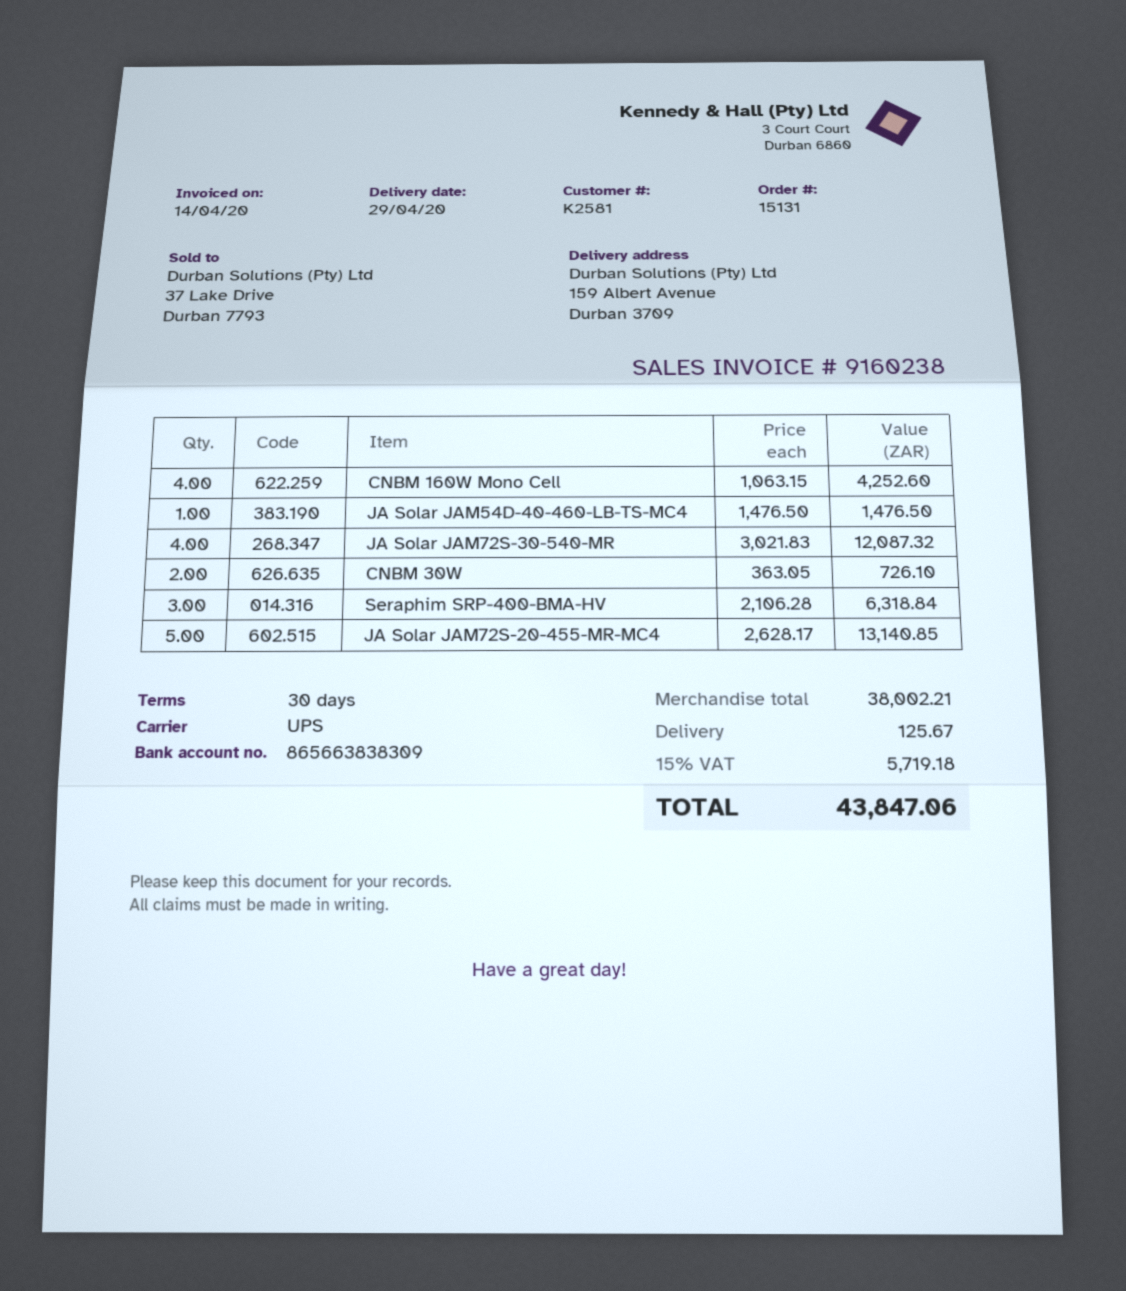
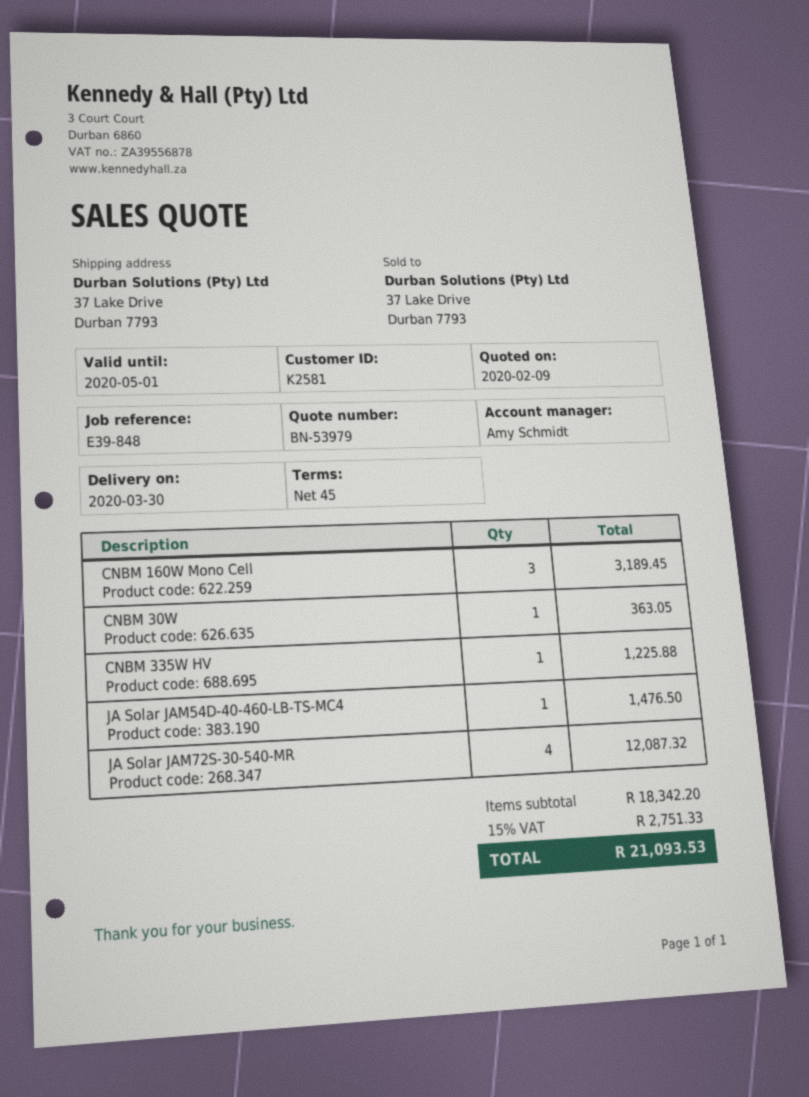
delivery date: 2020-04-29 -> 2020-03-30
payment terms: 30 days -> 45 days
ship to: 159 Albert Avenue, Durban 3709 -> 37 Lake Drive, Durban 7793
CNBM 160W Mono Cell: 4 for 4252.60 -> 3 for 3189.45
CNBM 30W: 2 for 726.10 -> 1 for 363.05
Seraphim SRP-400-BMA-HV: 3 for 6318.84 -> none
JA Solar JAM72S-20-455-MR-MC4: 5 for 13140.85 -> none
CNBM 335W HV: none -> 1 for 1225.88
subtotal: 38002.21 -> 18342.20
shipping: 125.67 -> none
tax: 15% = 5719.18 -> 15% = 2751.33
total: 43847.06 -> 21093.53

